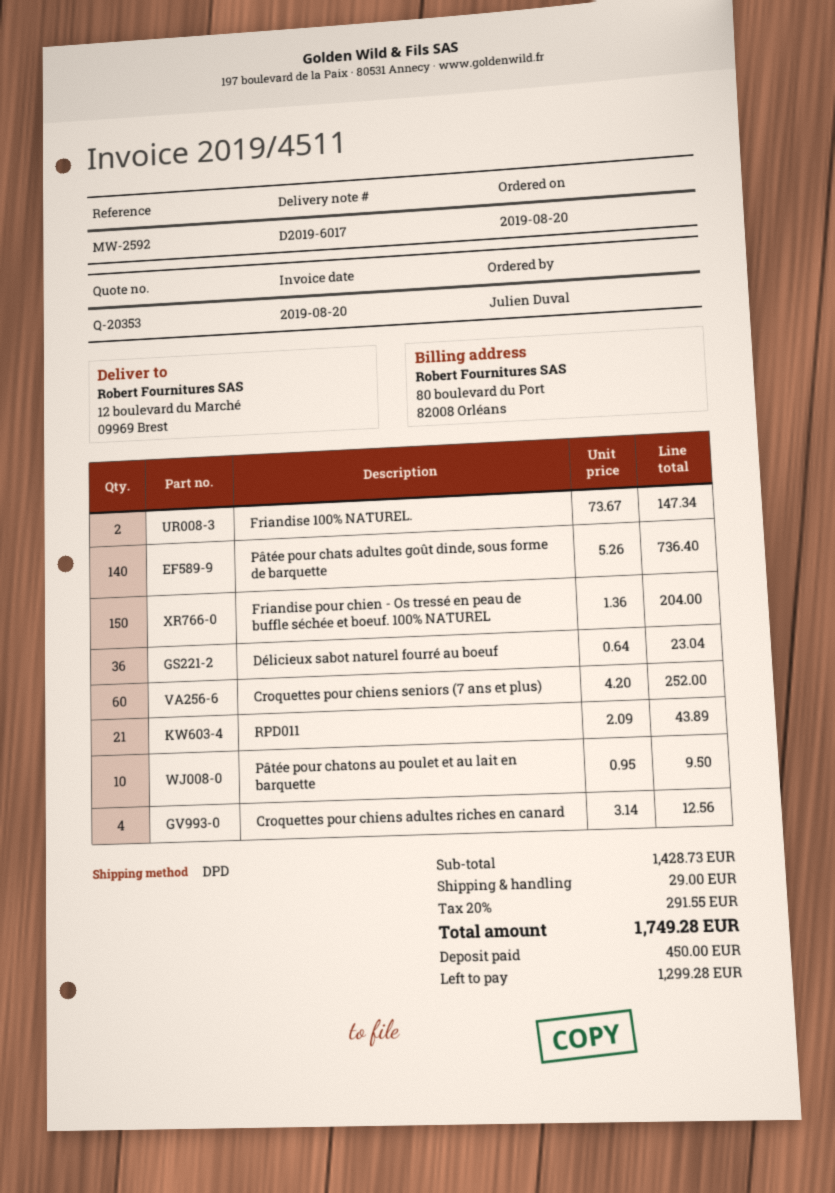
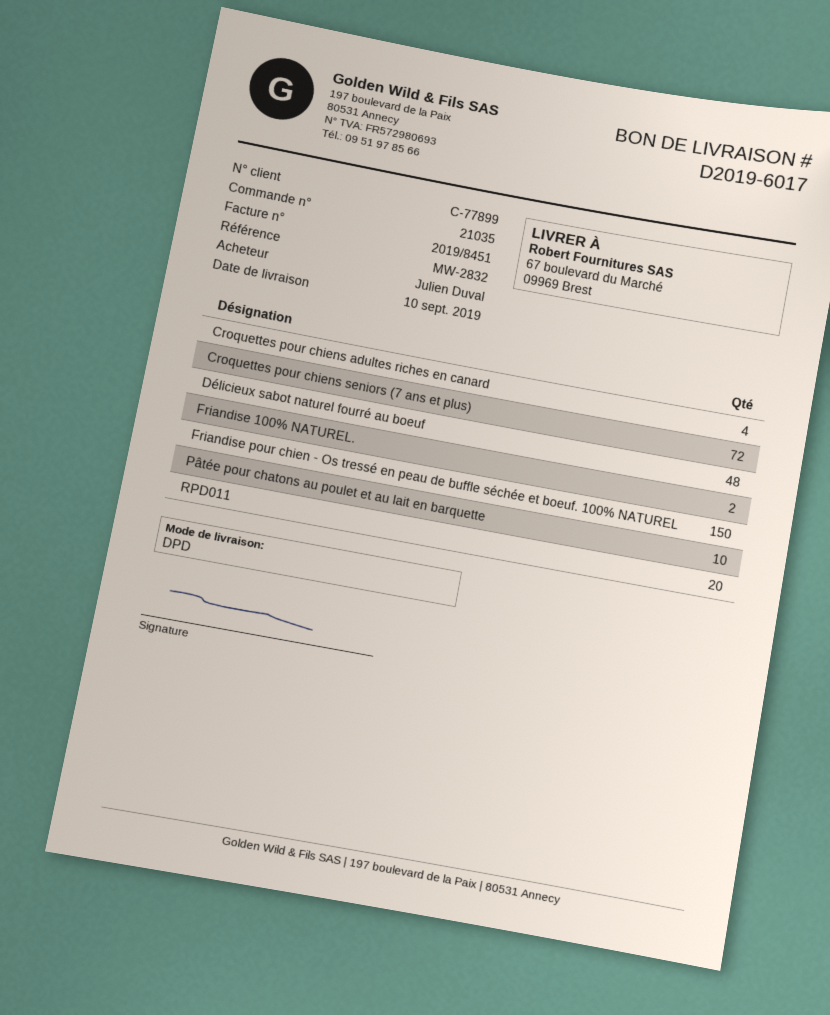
invoice number: 2019/4511 -> 2019/8451
reference: MW-2592 -> MW-2832
ship to: 12 boulevard du Marché, 09969 Brest -> 67 boulevard du Marché, 09969 Brest
Pâtée pour chats adultes goût dinde, sous forme de barquette: 140 -> none
Délicieux sabot naturel fourré au boeuf: 36 -> 48
Croquettes pour chiens seniors (7 ans et plus): 60 -> 72
RPD011: 21 -> 20

